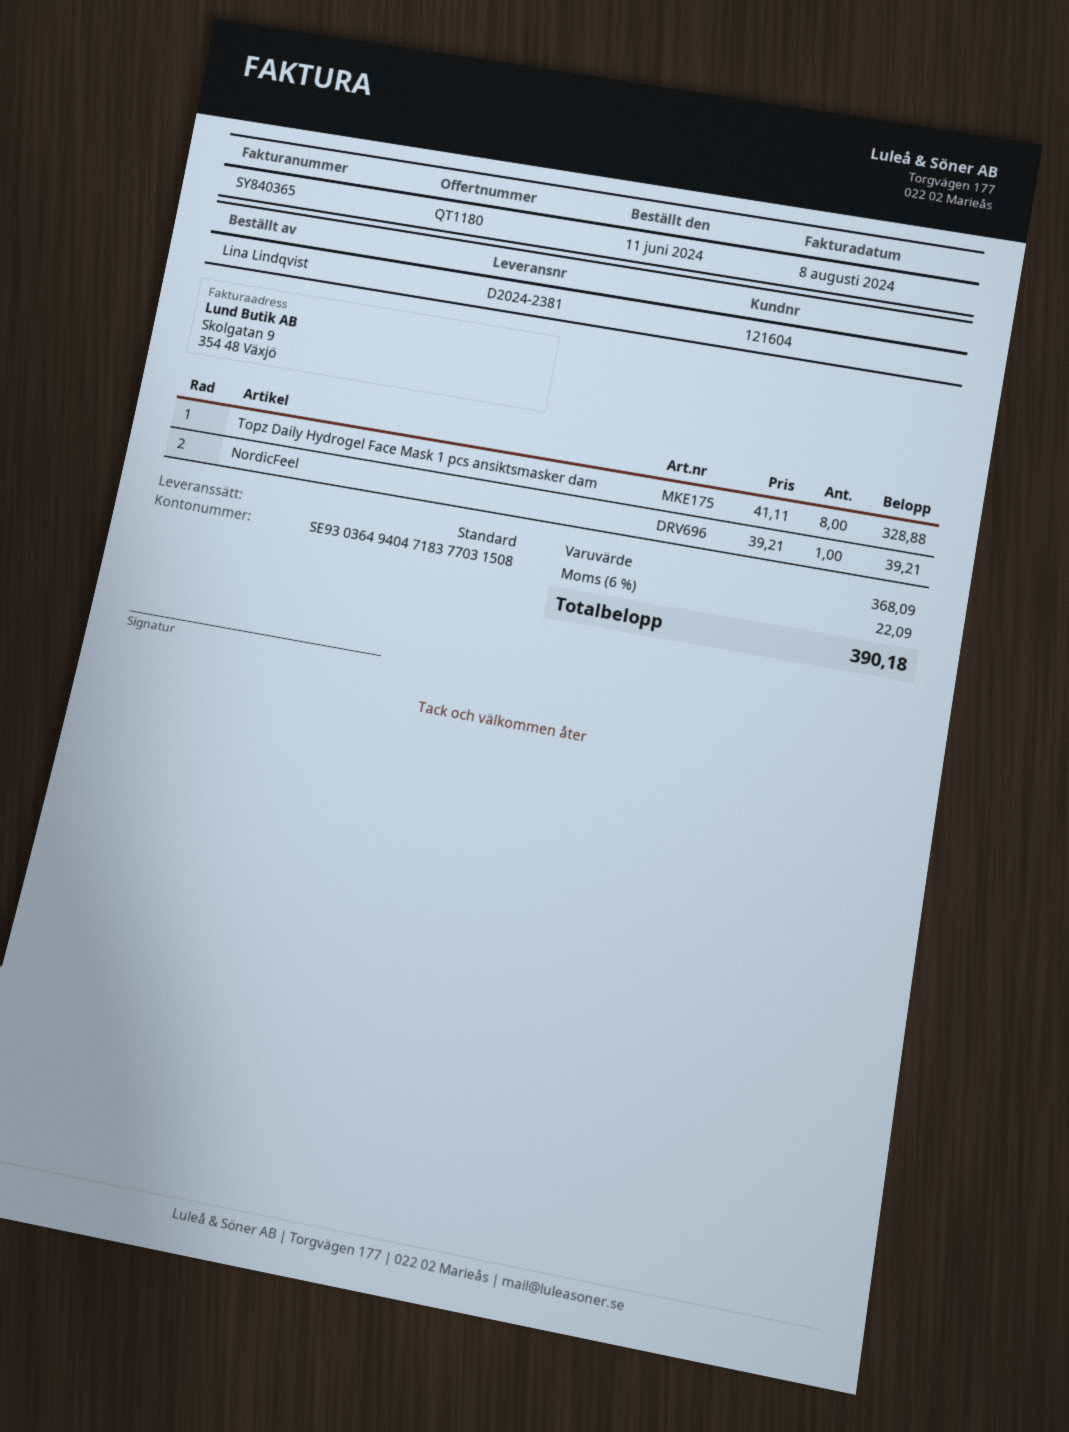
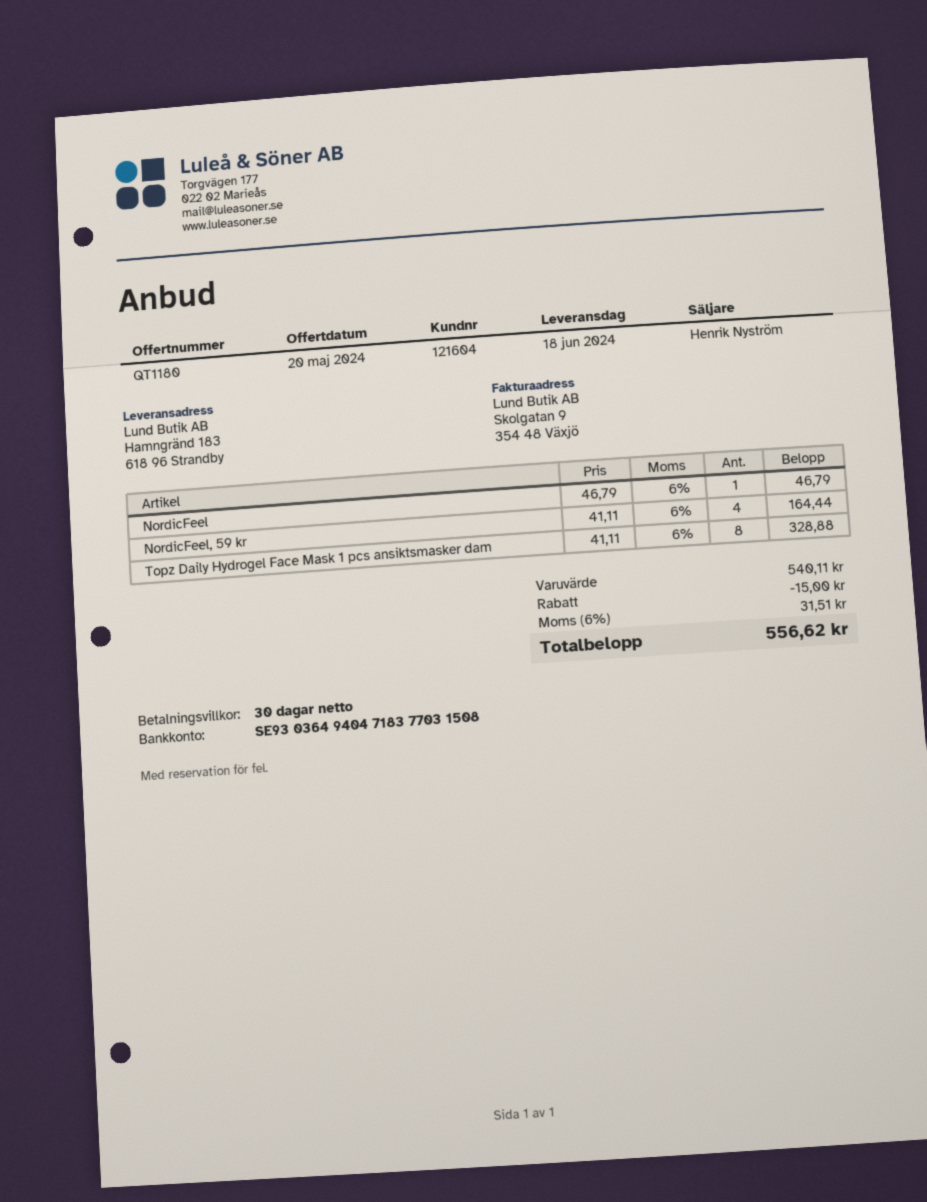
NordicFeel: 1 x 39.21 = 39.21 -> 1 x 46.79 = 46.79
NordicFeel, 59 kr: none -> 4 x 41.11 = 164.44
subtotal: 368.09 -> 540.11
discount: none -> 15.00
tax: 6% = 22.09 -> 6% = 31.51
total: 390.18 -> 556.62

